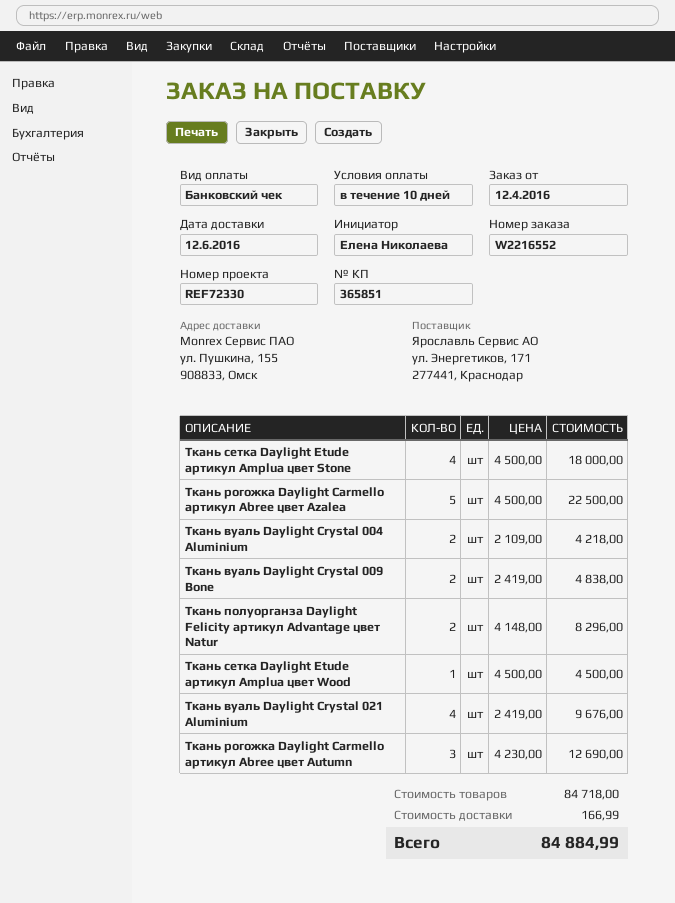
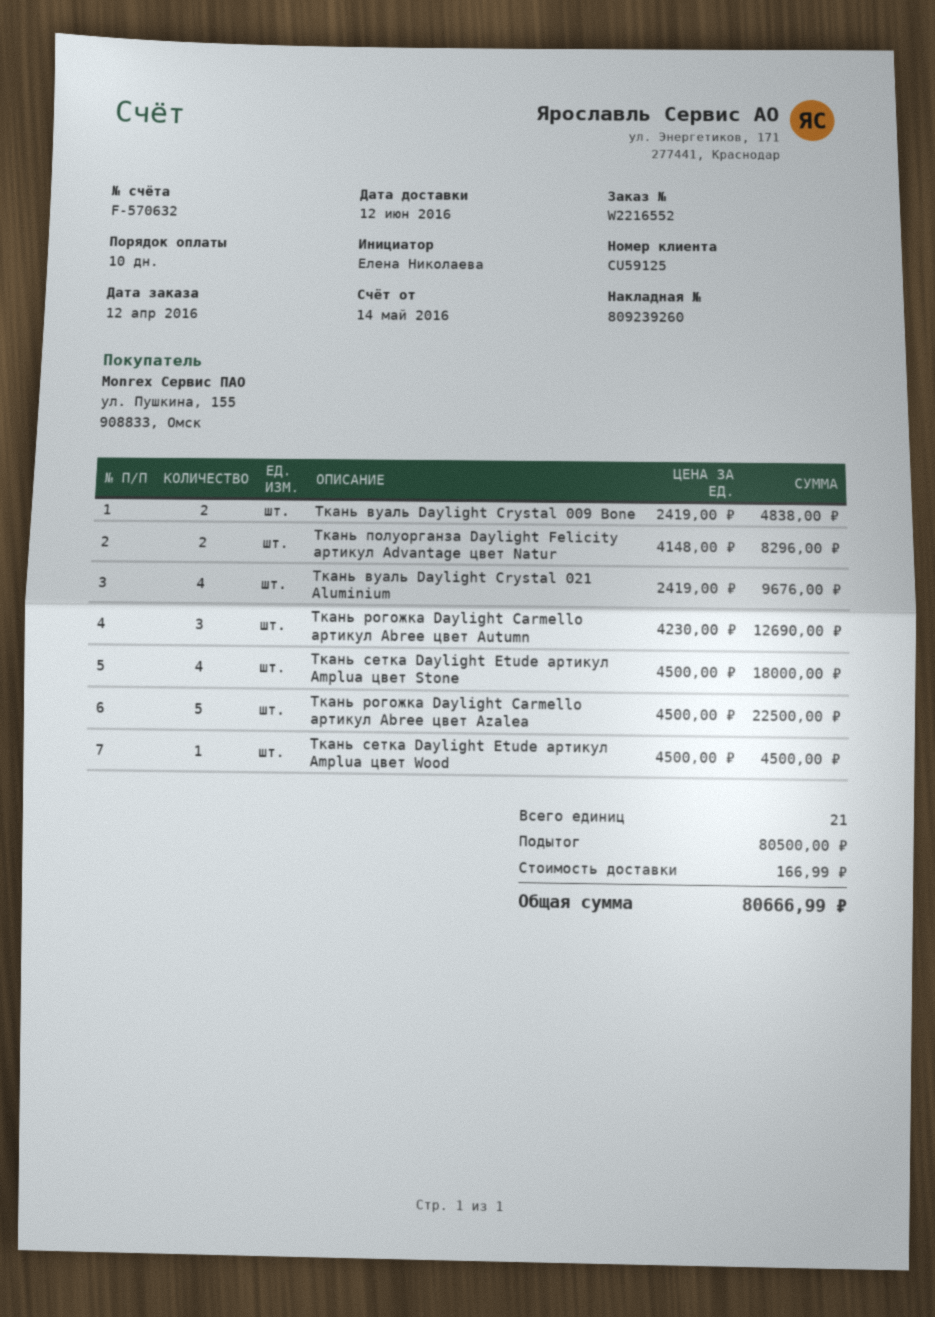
Ткань вуаль Daylight Crystal 004 Aluminium: 2 x 2109.00 = 4218.00 -> none
subtotal: 84718.00 -> 80500.00
total: 84884.99 -> 80666.99

